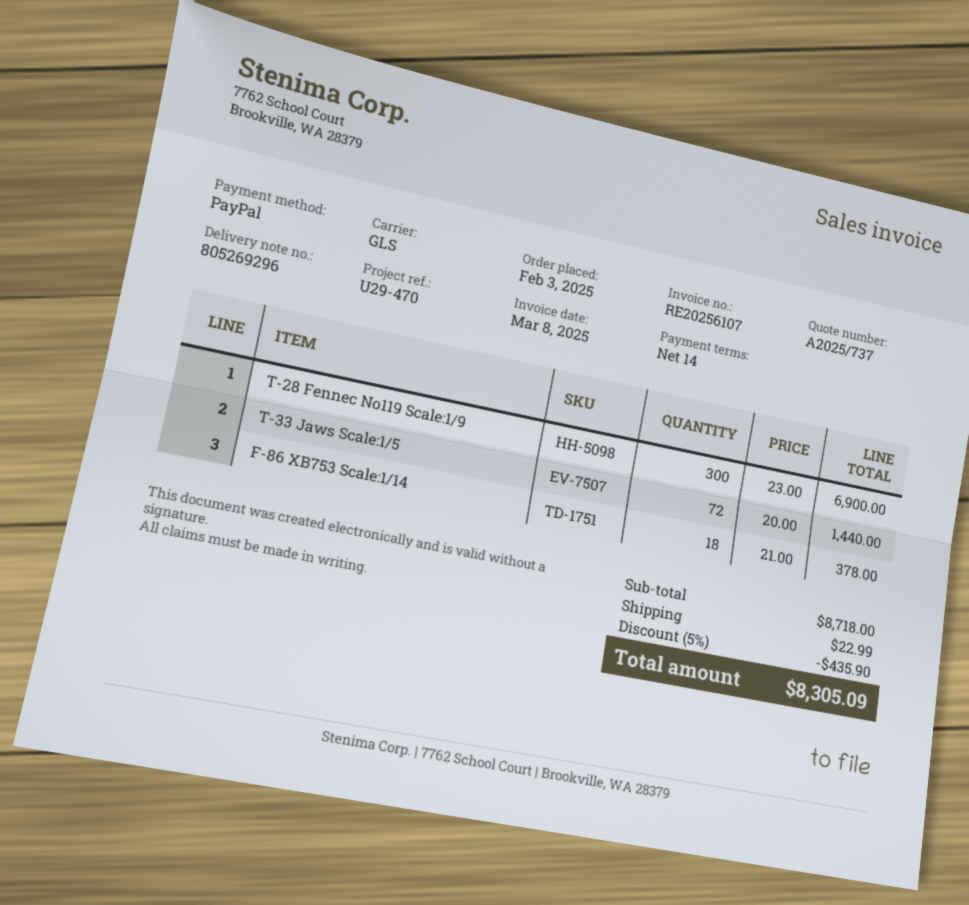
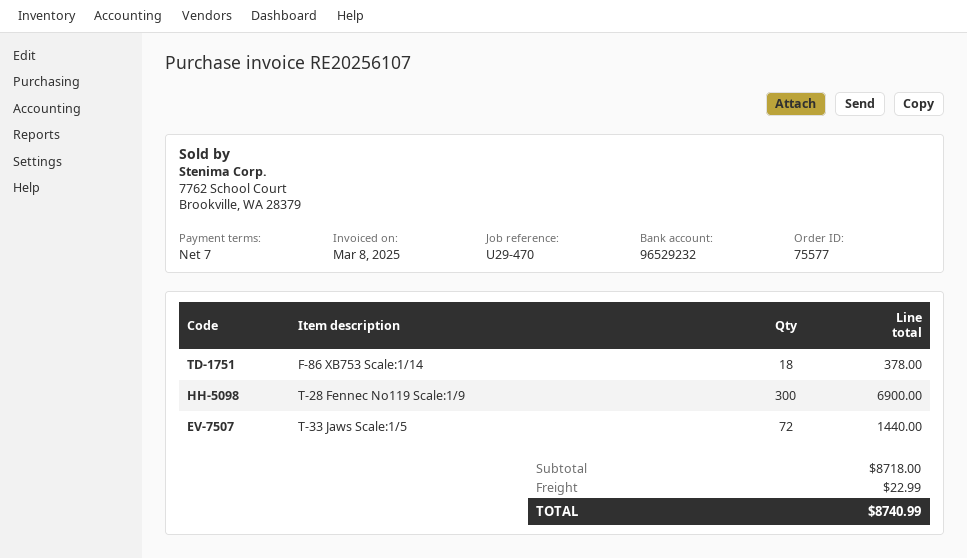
payment terms: 14 days -> 7 days
discount: 5% = 435.90 -> none
total: 8305.09 -> 8740.99

